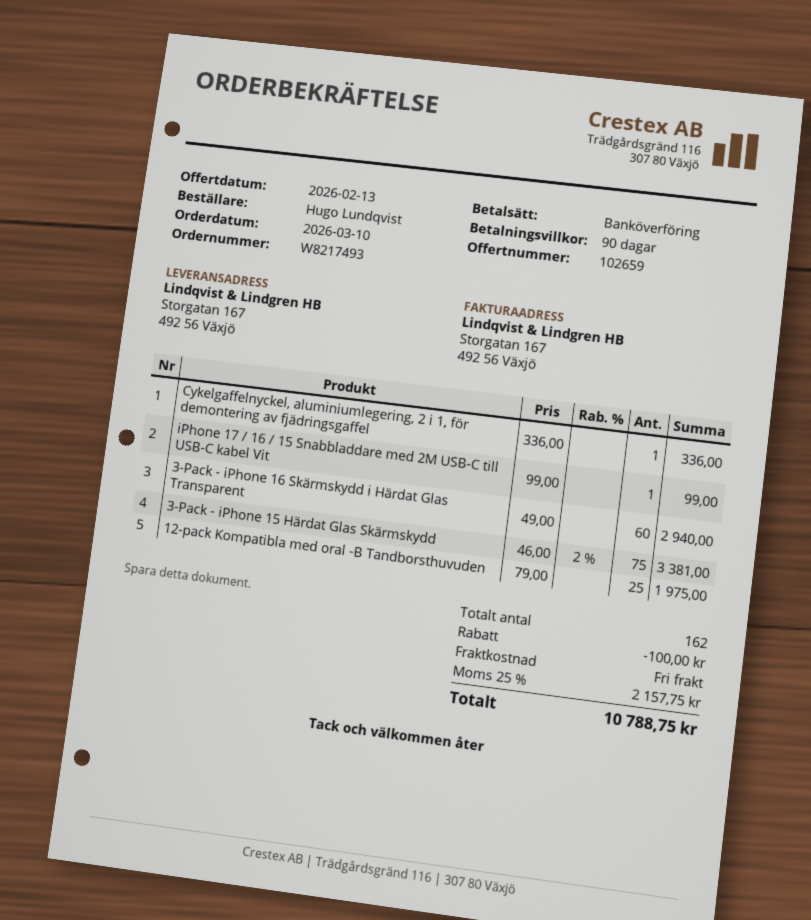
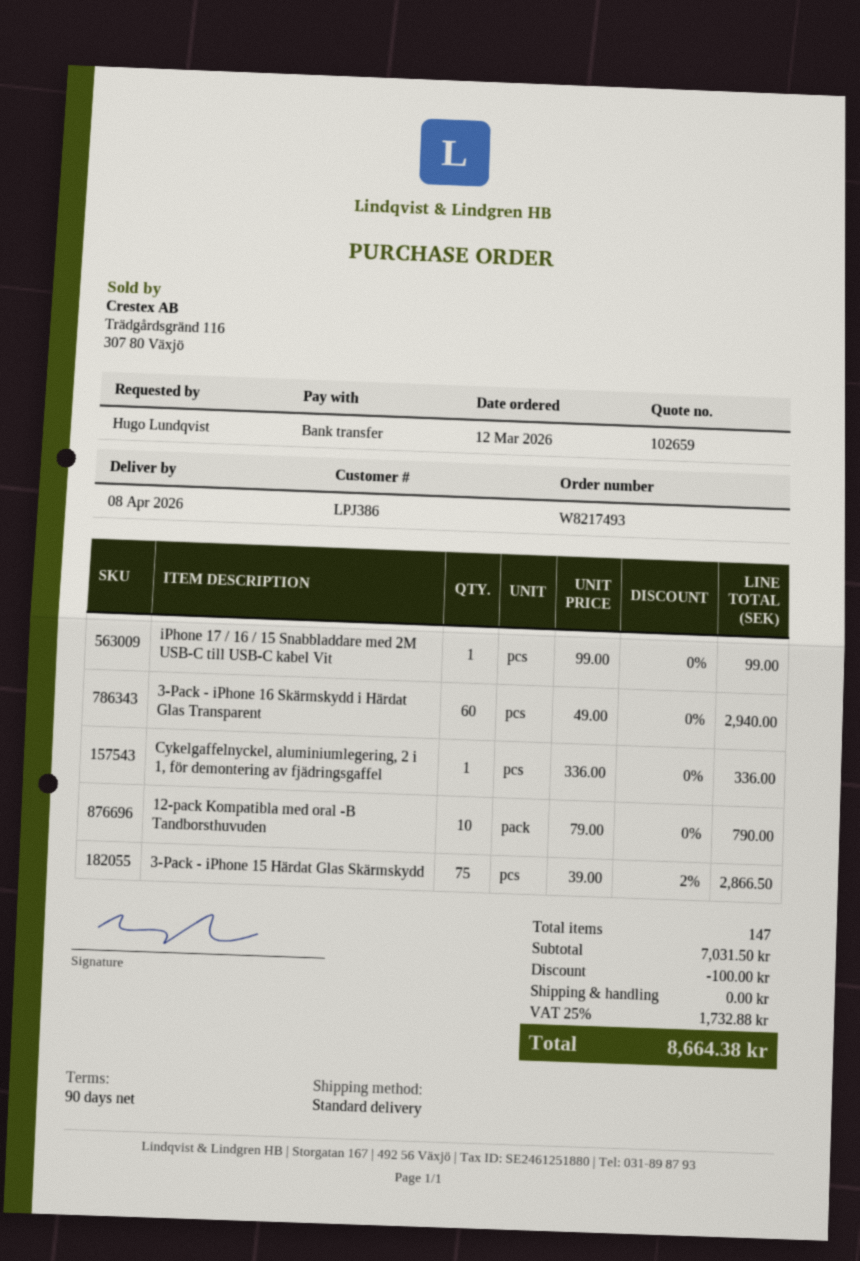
order date: 2026-03-10 -> 2026-03-12
3-Pack - iPhone 15 Härdat Glas Skärmskydd: 75 x 46.00 - 2% = 3381.00 -> 75 x 39.00 - 2% = 2866.50
12-pack Kompatibla med oral -B Tandborsthuvuden: 25 x 79.00 = 1975.00 -> 10 x 79.00 = 790.00
total quantity: 162 -> 147
tax: 25% = 2157.75 -> 25% = 1732.88
total: 10788.75 -> 8664.38

